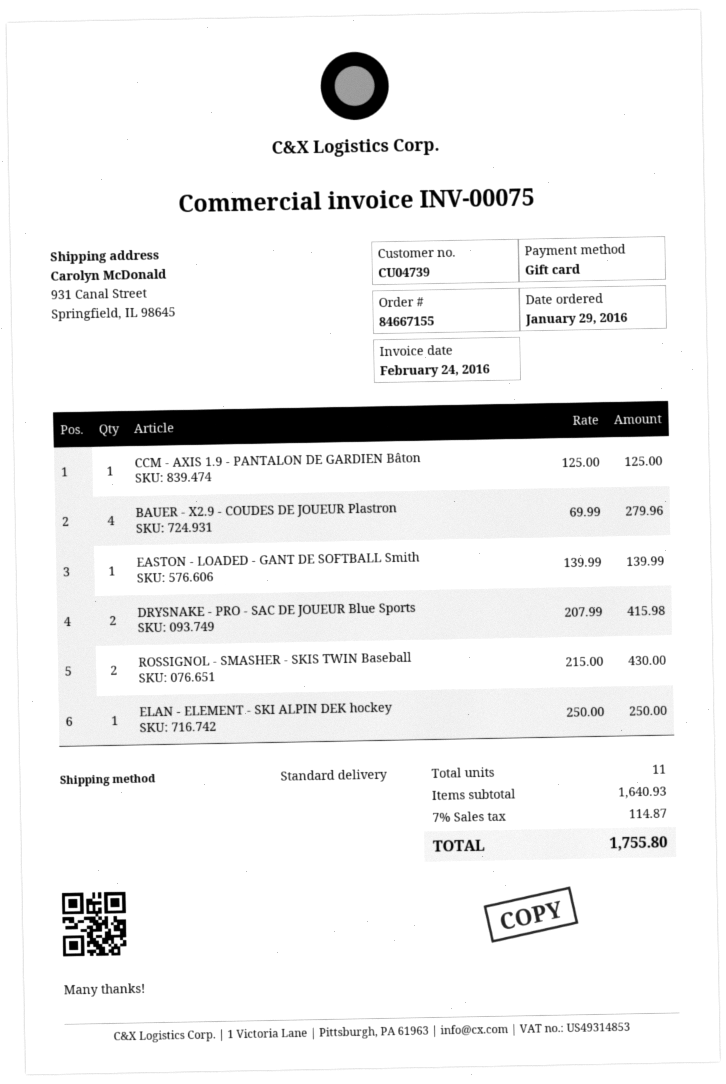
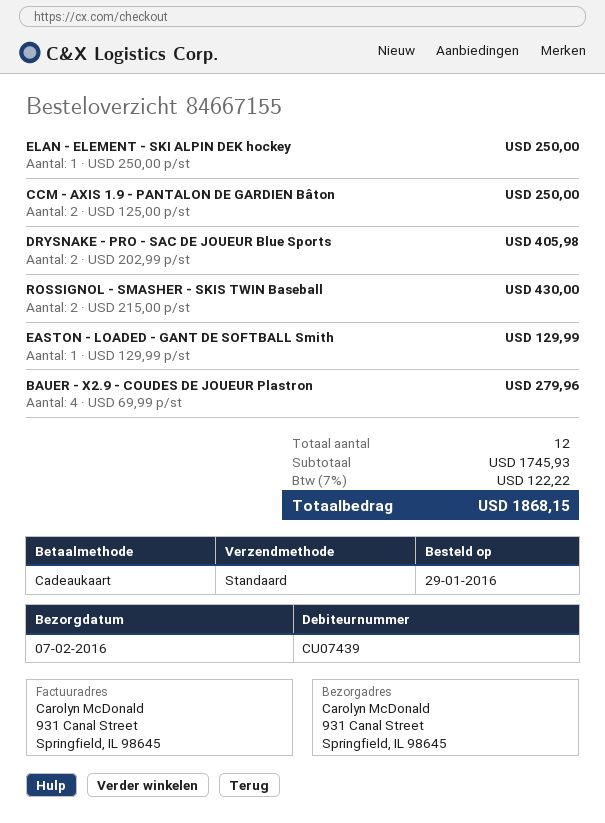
customer number: CU04739 -> CU07439
CCM - AXIS 1.9 - PANTALON DE GARDIEN Bâton: 1 x 125.00 = 125.00 -> 2 x 125.00 = 250.00
EASTON - LOADED - GANT DE SOFTBALL Smith: 1 x 139.99 = 139.99 -> 1 x 129.99 = 129.99
DRYSNAKE - PRO - SAC DE JOUEUR Blue Sports: 2 x 207.99 = 415.98 -> 2 x 202.99 = 405.98
total quantity: 11 -> 12
subtotal: 1640.93 -> 1745.93
tax: 7% = 114.87 -> 7% = 122.22
total: 1755.80 -> 1868.15

